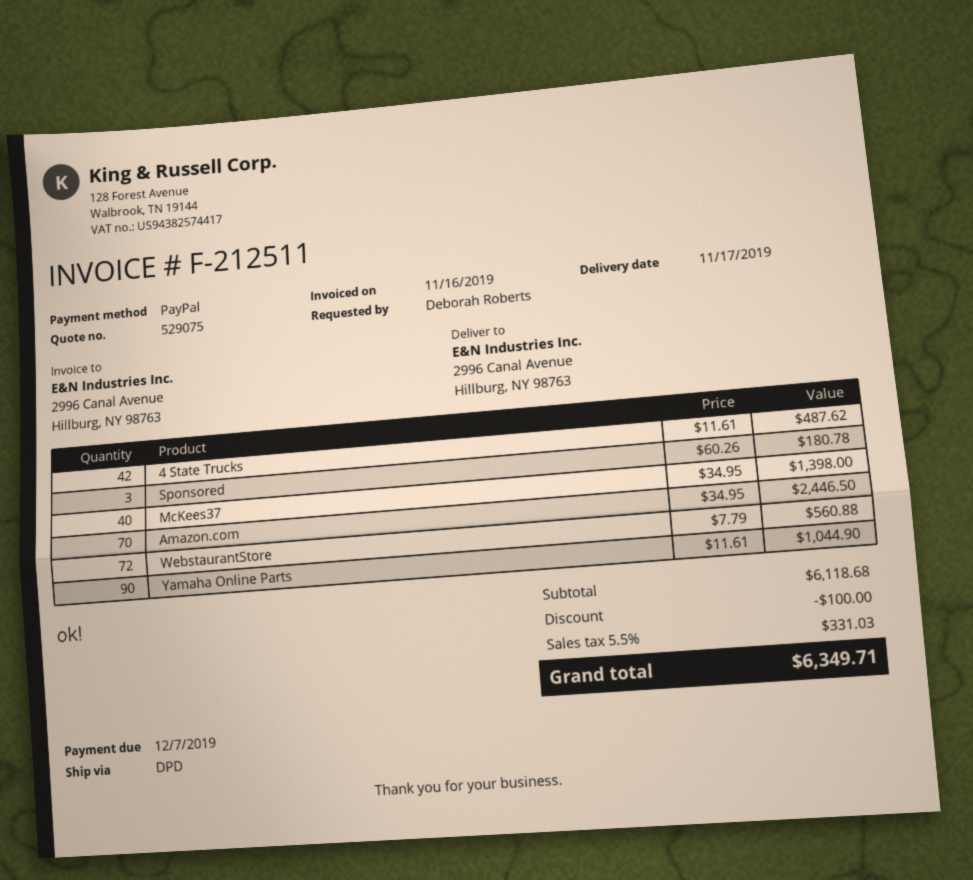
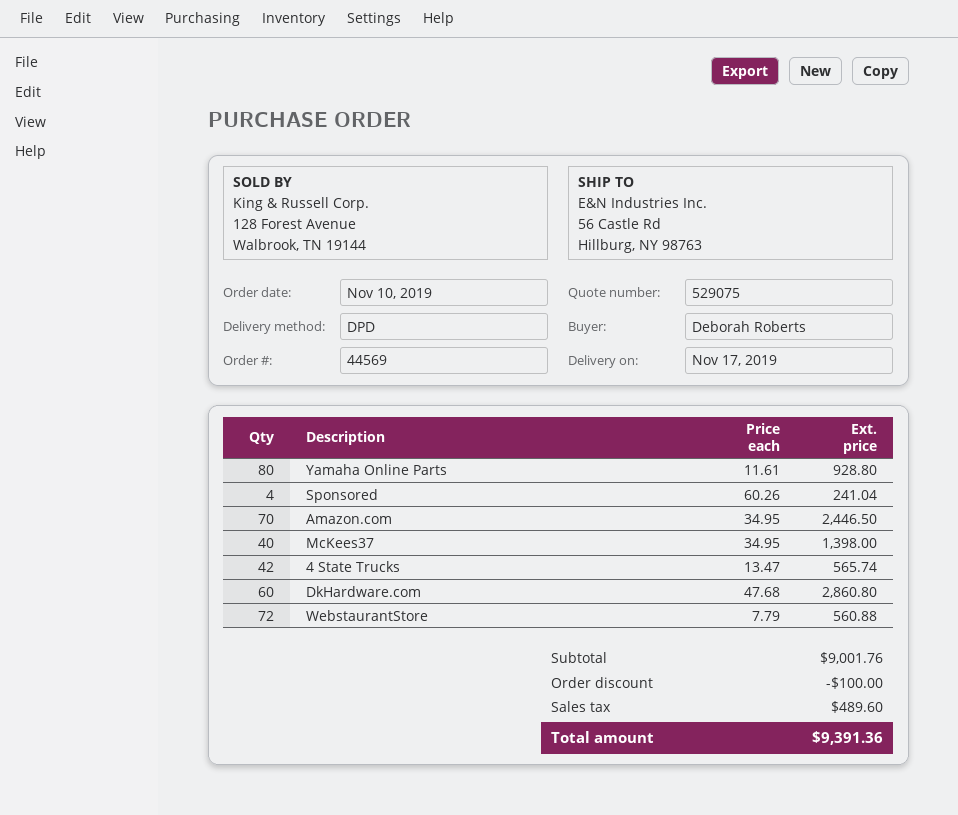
ship to: 2996 Canal Avenue, Hillburg, NY 98763 -> 56 Castle Rd, Hillburg, NY 98763
4 State Trucks: 42 x 11.61 = 487.62 -> 42 x 13.47 = 565.74
Sponsored: 3 x 60.26 = 180.78 -> 4 x 60.26 = 241.04
Yamaha Online Parts: 90 x 11.61 = 1044.90 -> 80 x 11.61 = 928.80
DkHardware.com: none -> 60 x 47.68 = 2860.80
subtotal: 6118.68 -> 9001.76
tax: 331.03 -> 489.60
total: 6349.71 -> 9391.36

